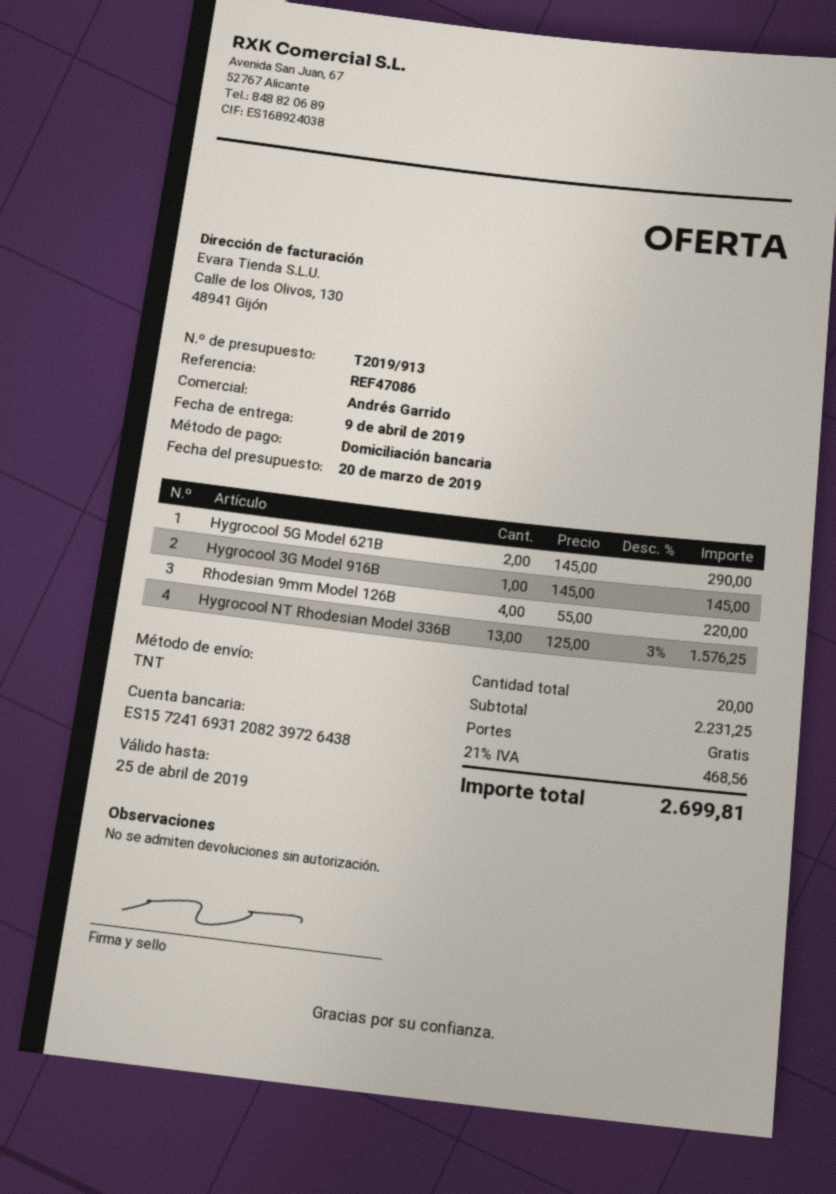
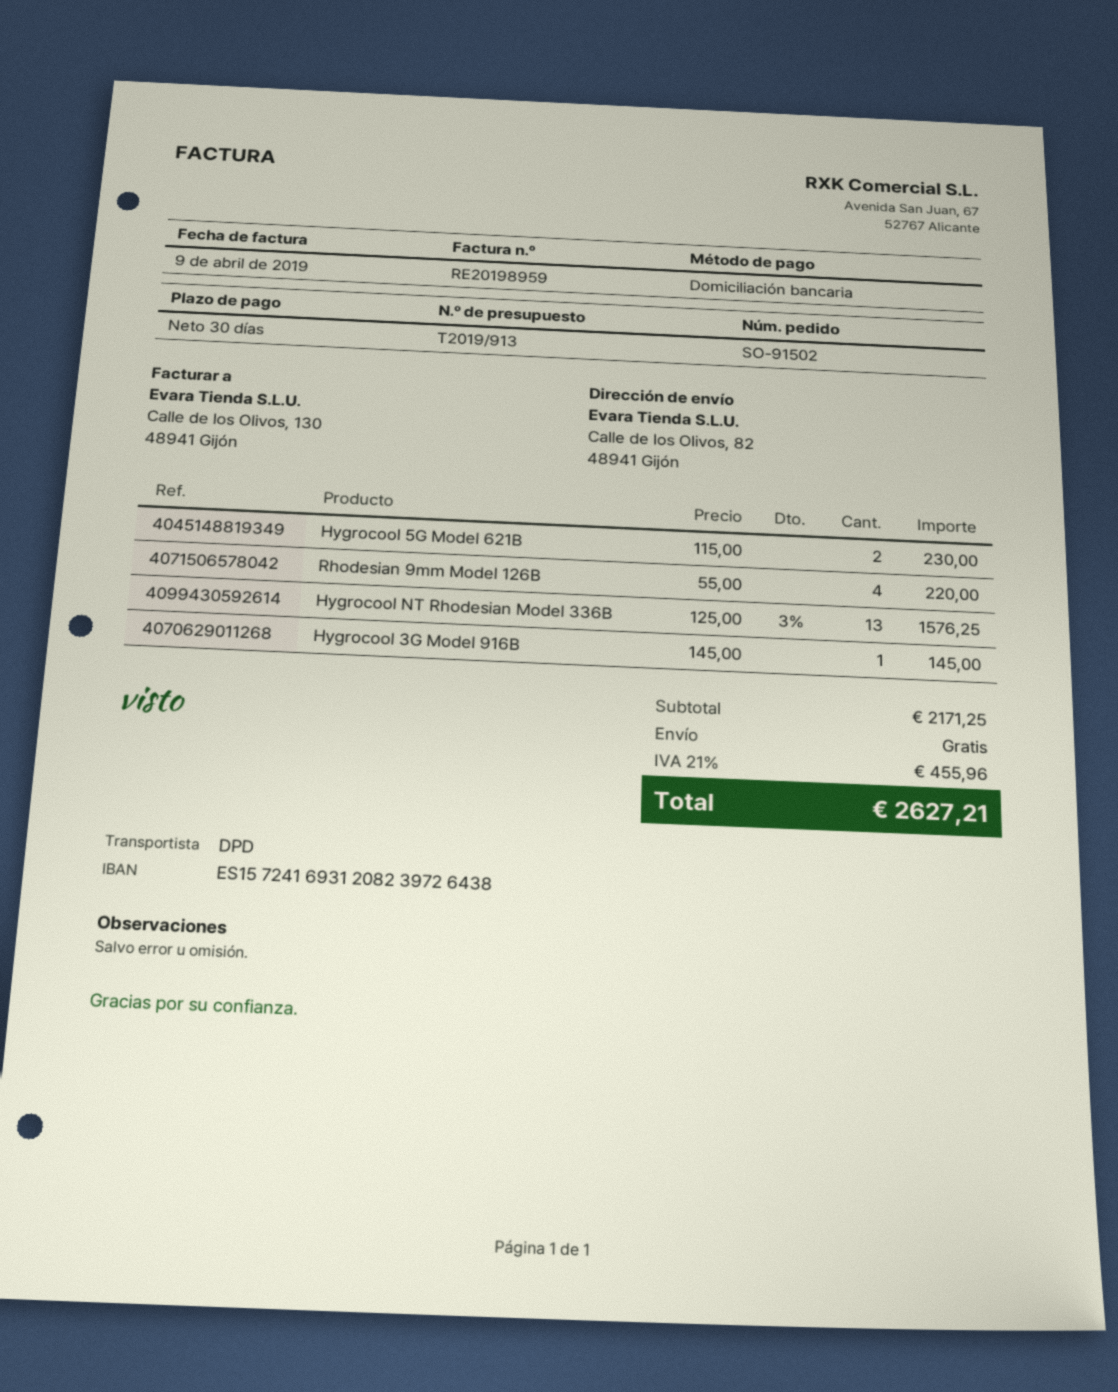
shipping method: TNT -> DPD
Hygrocool 5G Model 621B: 2 x 145.00 = 290.00 -> 2 x 115.00 = 230.00
subtotal: 2231.25 -> 2171.25
tax: 21% = 468.56 -> 21% = 455.96
total: 2699.81 -> 2627.21

